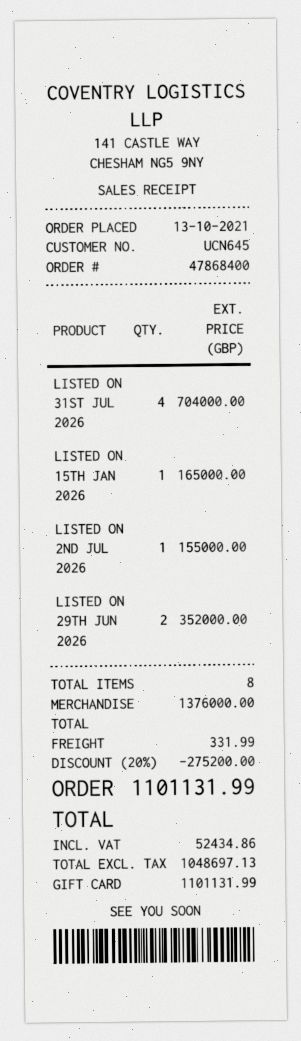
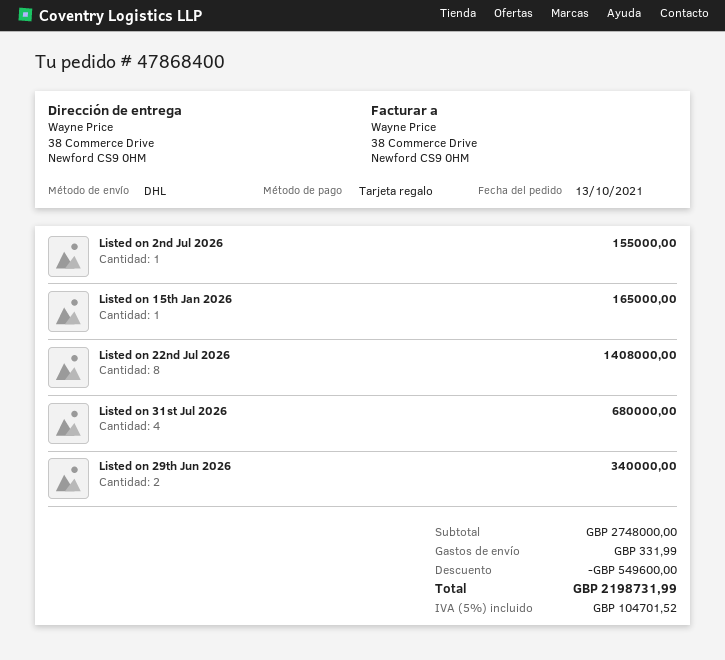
LISTED ON 31ST JUL 2026: 4 for 704000.00 -> 4 for 680000.00
LISTED ON 29TH JUN 2026: 2 for 352000.00 -> 2 for 340000.00
Listed on 22nd Jul 2026: none -> 8 for 1408000.00
subtotal: 1376000.00 -> 2748000.00
discount: 275200.00 -> 549600.00
tax: 52434.86 -> 104701.52
total: 1101131.99 -> 2198731.99

